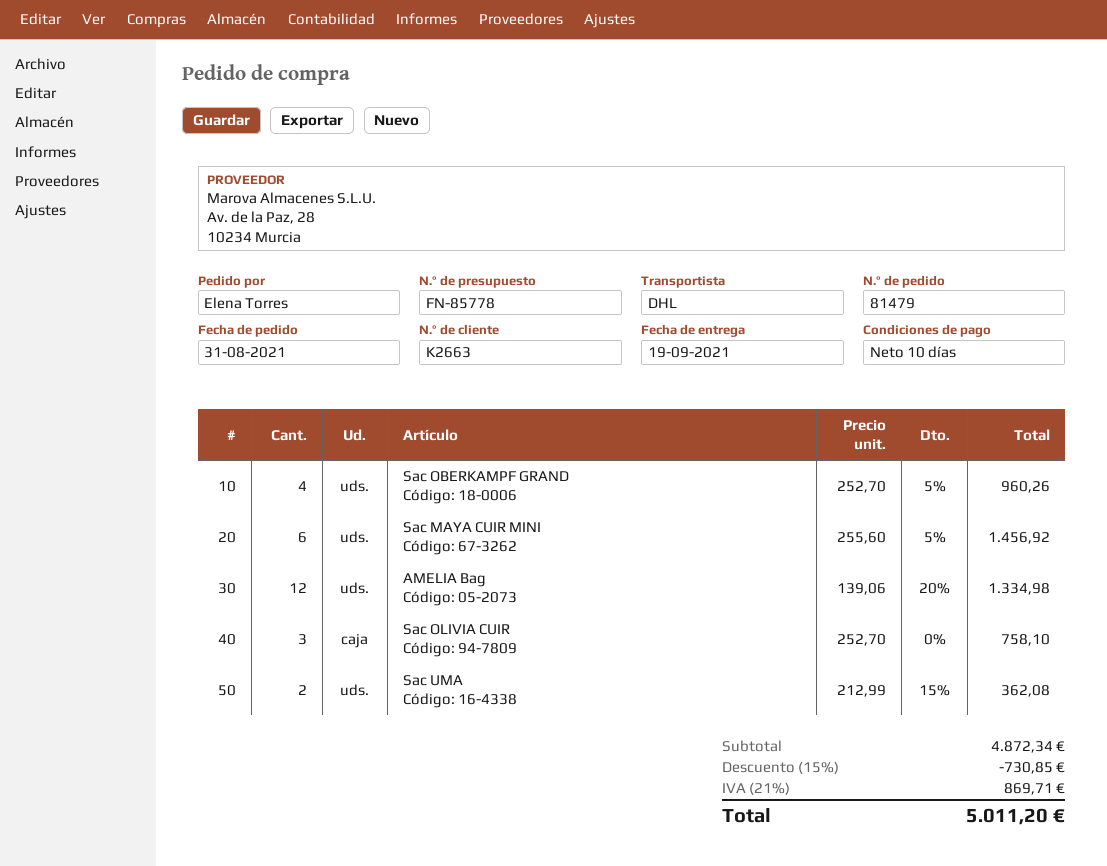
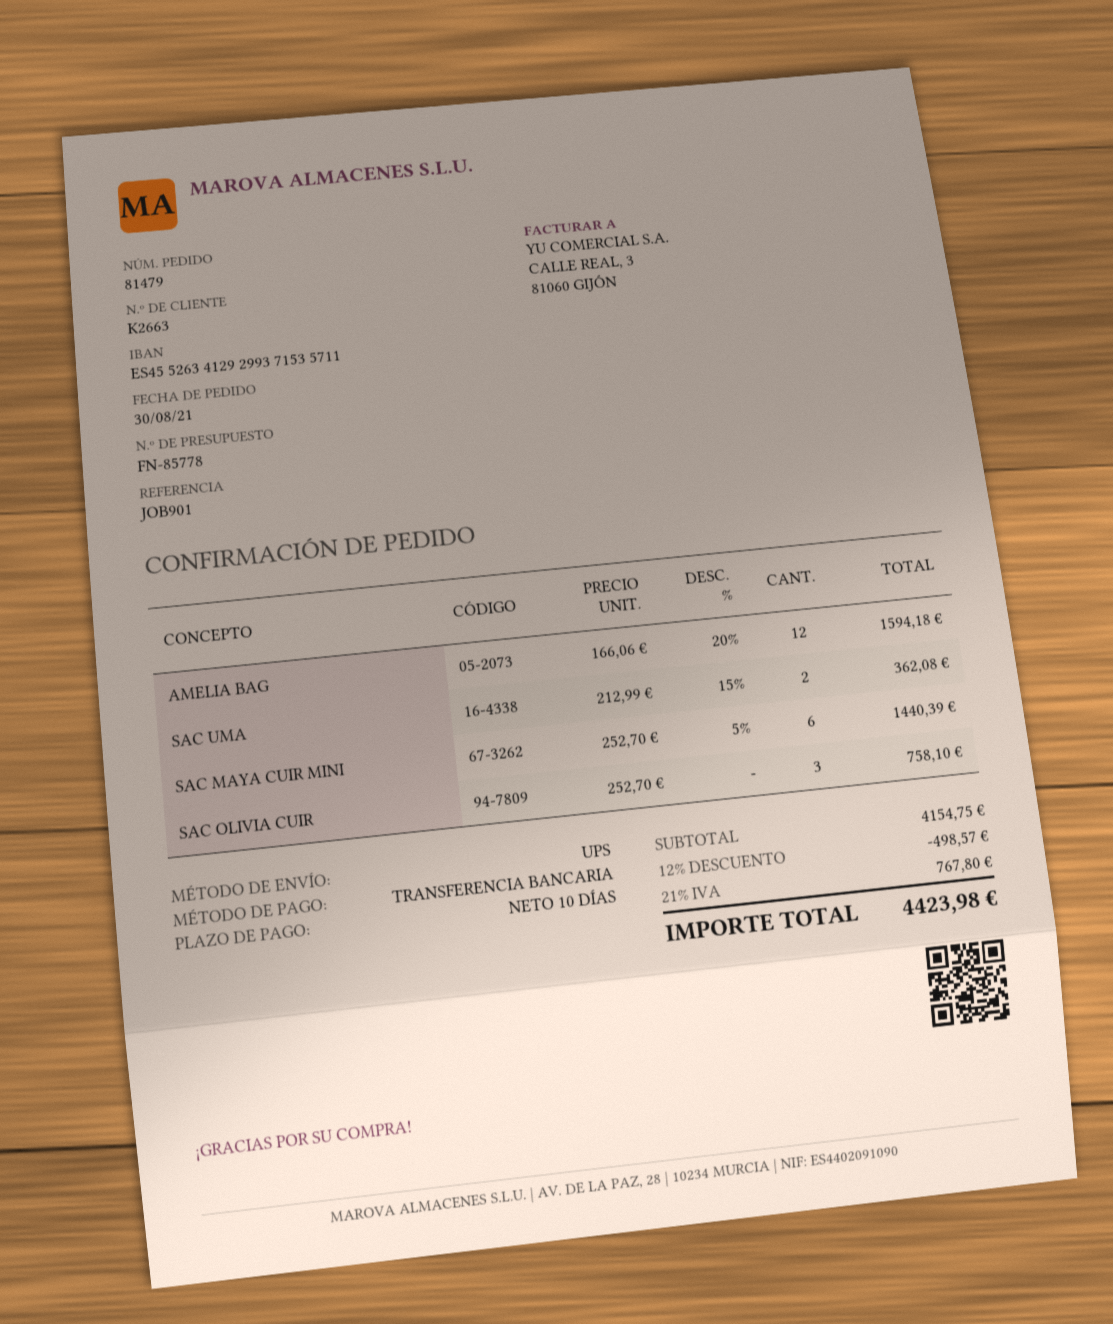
order date: 2021-08-31 -> 2021-08-30
shipping method: DHL -> UPS
Sac OBERKAMPF GRAND: 4 x 252.70 - 5% = 960.26 -> none
Sac MAYA CUIR MINI: 6 x 255.60 - 5% = 1456.92 -> 6 x 252.70 - 5% = 1440.39
AMELIA Bag: 12 x 139.06 - 20% = 1334.98 -> 12 x 166.06 - 20% = 1594.18
subtotal: 4872.34 -> 4154.75
discount: 15% = 730.85 -> 12% = 498.57
tax: 21% = 869.71 -> 21% = 767.80
total: 5011.20 -> 4423.98

